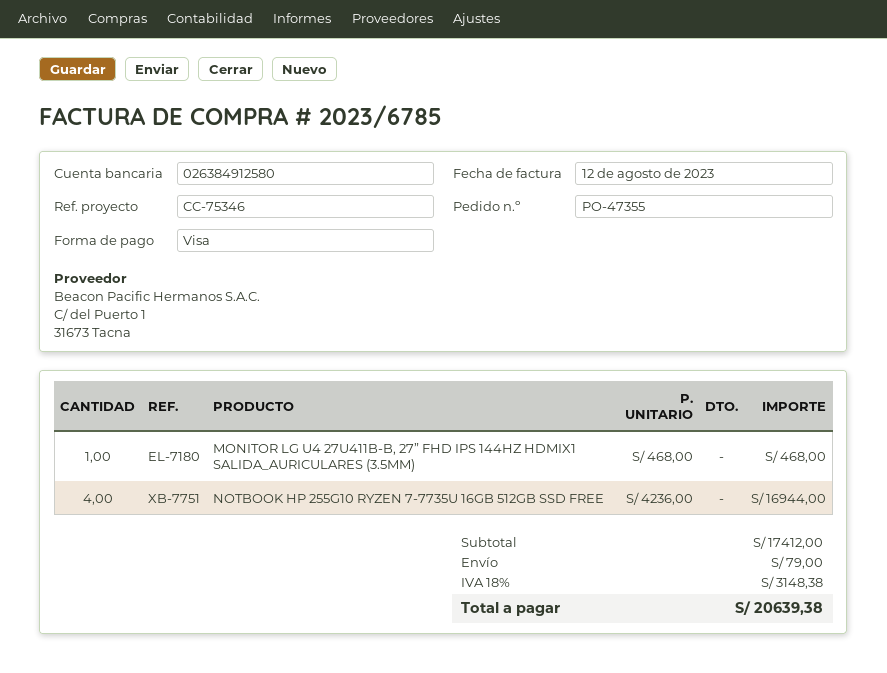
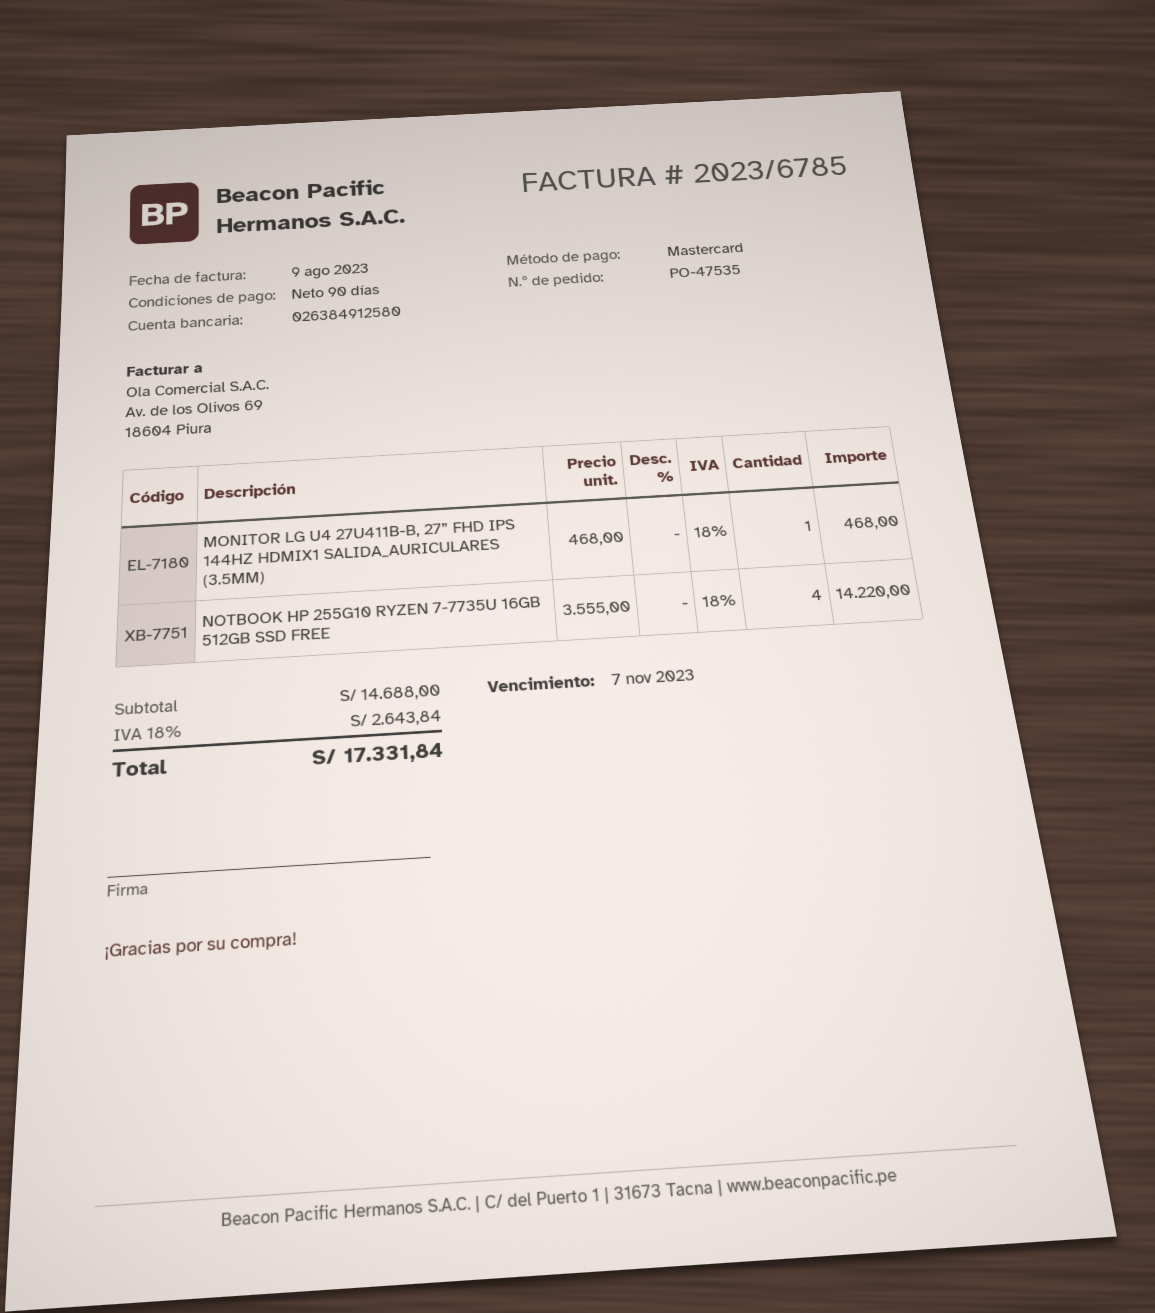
order number: PO-47355 -> PO-47535
invoice date: 2023-08-12 -> 2023-08-09
payment method: Visa -> Mastercard
NOTBOOK HP 255G10 RYZEN 7-7735U 16GB 512GB SSD FREE: 4 x 4236.00 = 16944.00 -> 4 x 3555.00 = 14220.00
subtotal: 17412.00 -> 14688.00
shipping: 79.00 -> none
tax: 18% = 3148.38 -> 18% = 2643.84
total: 20639.38 -> 17331.84

